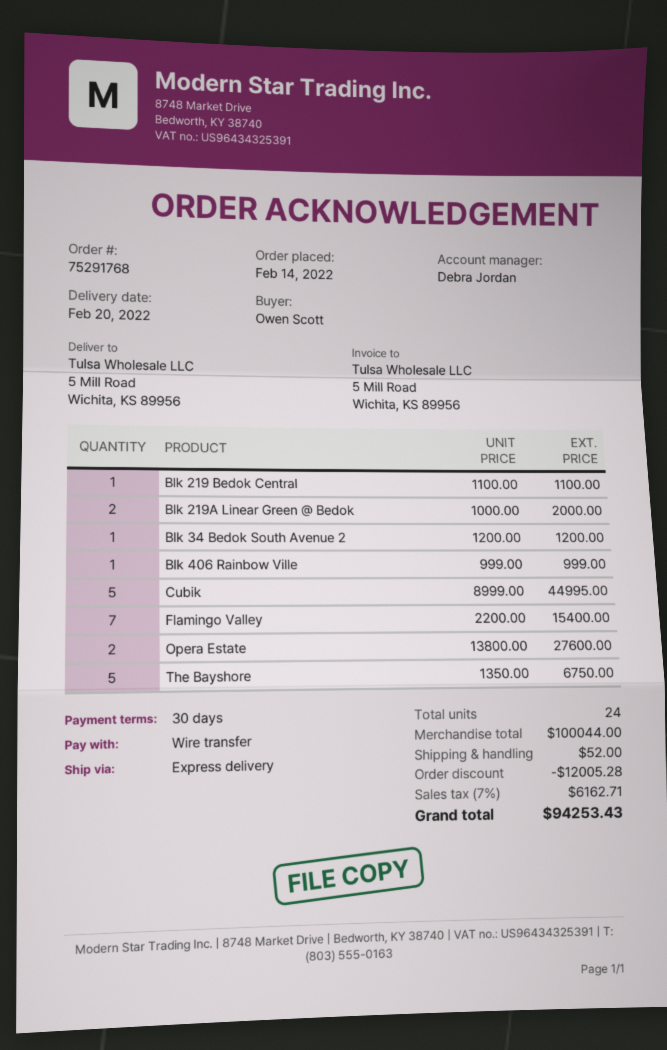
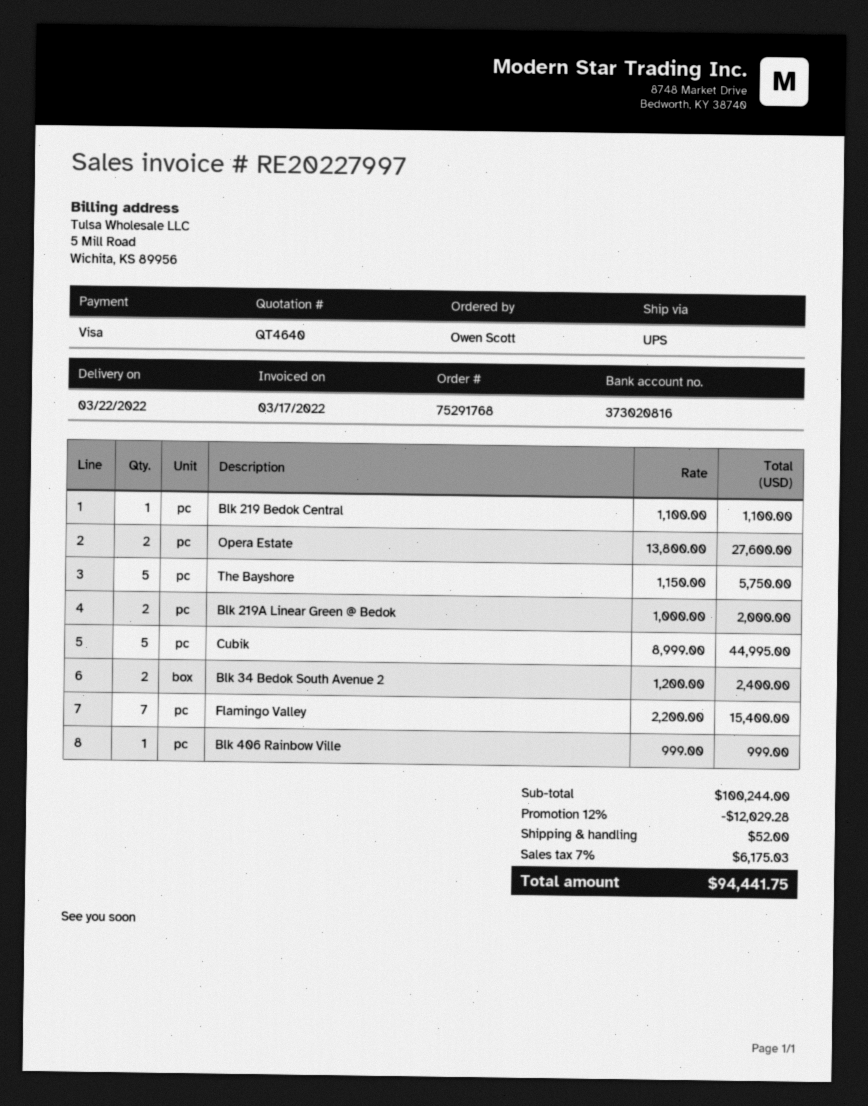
delivery date: 2022-02-20 -> 2022-03-22
payment method: bank transfer -> Visa
shipping method: express -> UPS
Blk 34 Bedok South Avenue 2: 1 x 1200.00 = 1200.00 -> 2 x 1200.00 = 2400.00
The Bayshore: 5 x 1350.00 = 6750.00 -> 5 x 1150.00 = 5750.00
subtotal: 100044.00 -> 100244.00
discount: 12005.28 -> 12029.28
tax: 7% = 6162.71 -> 7% = 6175.03
total: 94253.43 -> 94441.75

